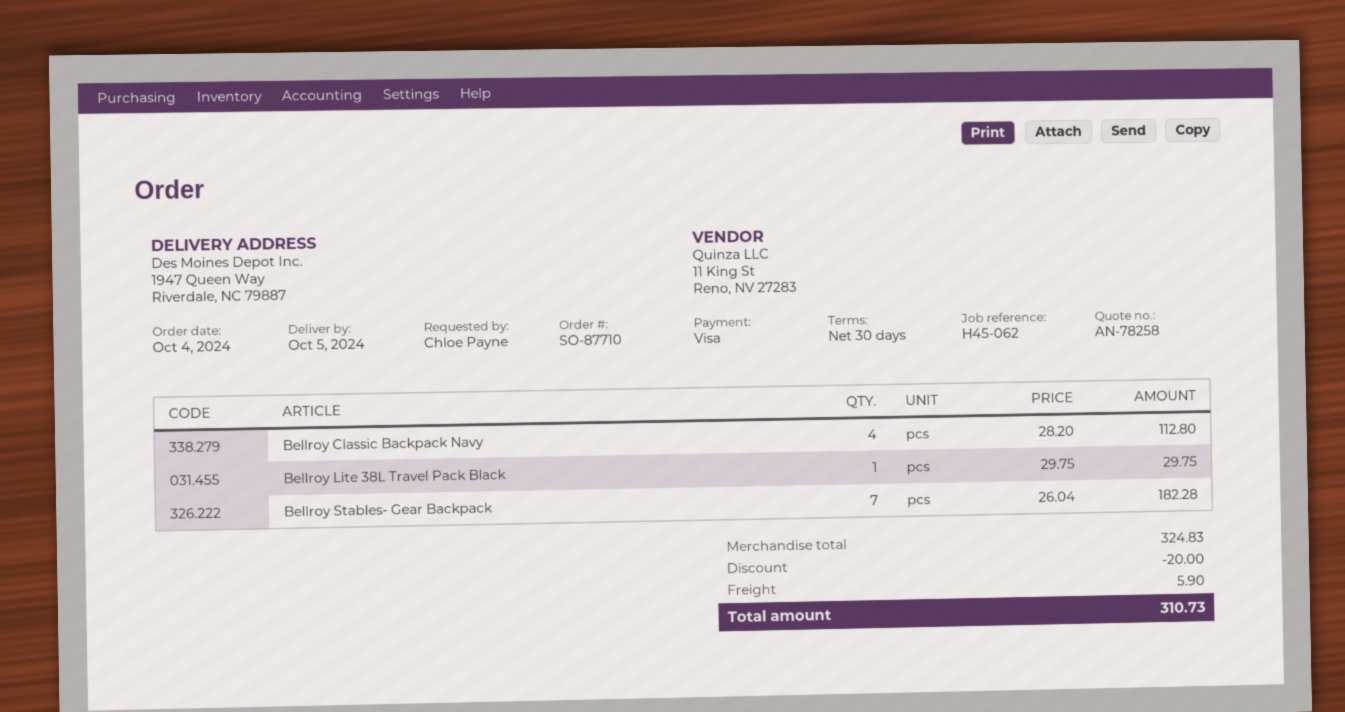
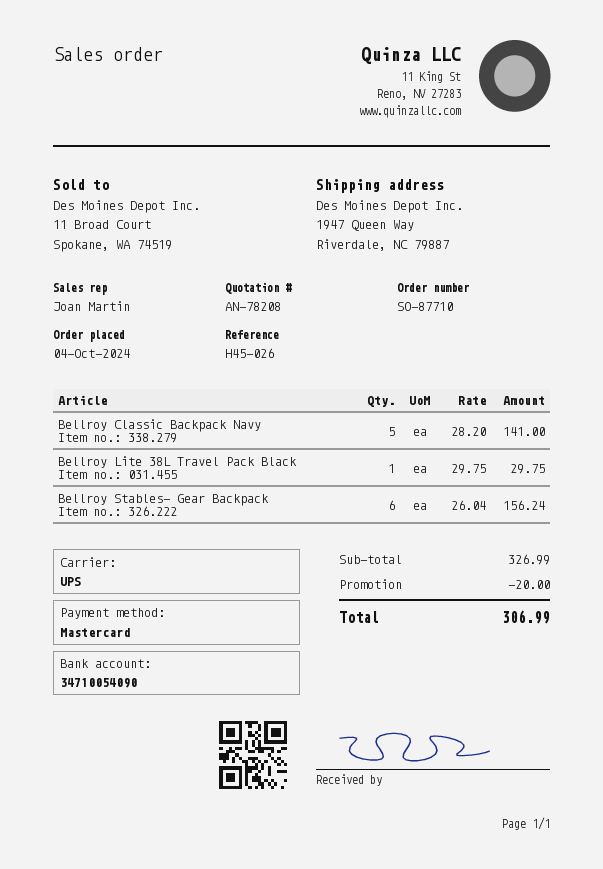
quote number: AN-78258 -> AN-78208
reference: H45-062 -> H45-026
payment method: Visa -> Mastercard
Bellroy Classic Backpack Navy: 4 x 28.20 = 112.80 -> 5 x 28.20 = 141.00
Bellroy Stables- Gear Backpack: 7 x 26.04 = 182.28 -> 6 x 26.04 = 156.24
subtotal: 324.83 -> 326.99
shipping: 5.90 -> none
total: 310.73 -> 306.99

